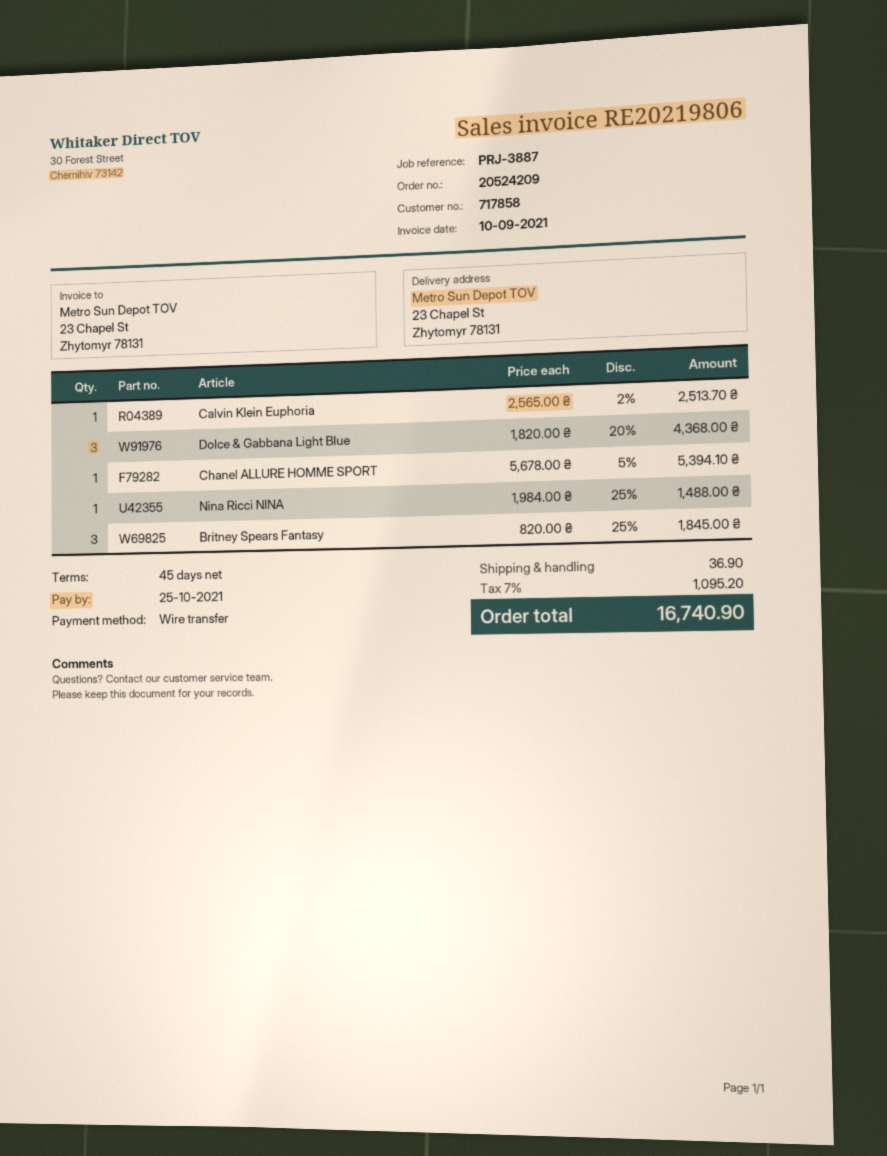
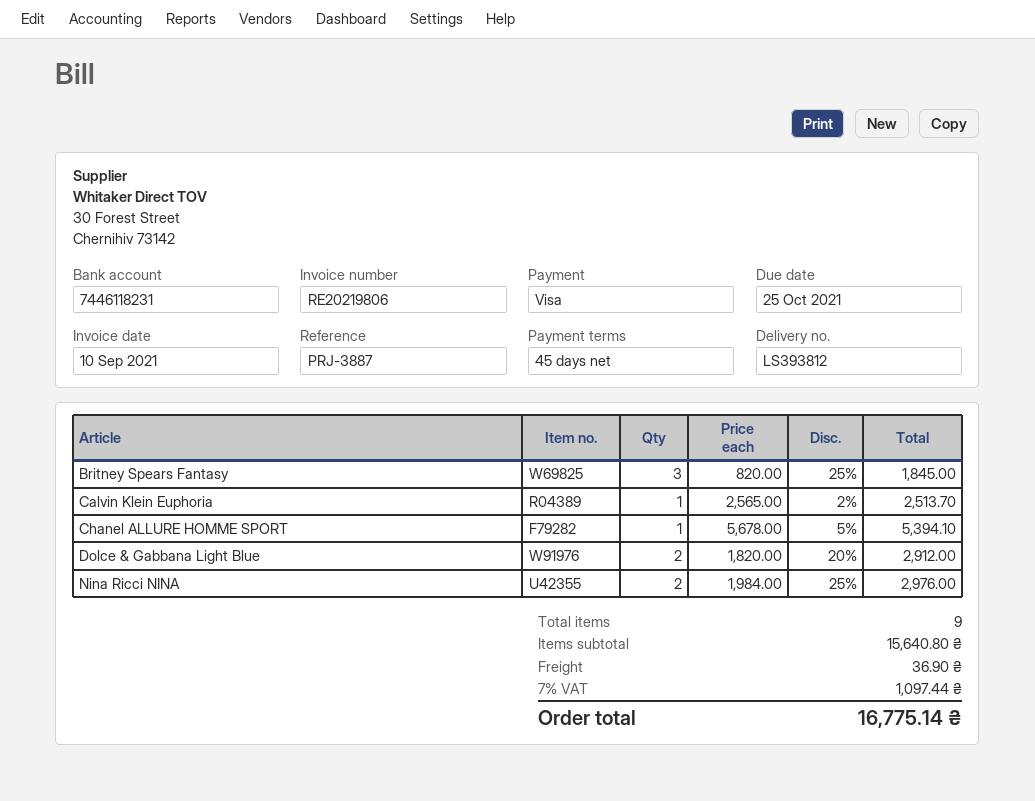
payment method: bank transfer -> Visa
Dolce & Gabbana Light Blue: 3 x 1820.00 - 20% = 4368.00 -> 2 x 1820.00 - 20% = 2912.00
Nina Ricci NINA: 1 x 1984.00 - 25% = 1488.00 -> 2 x 1984.00 - 25% = 2976.00
tax: 7% = 1095.20 -> 7% = 1097.44
total: 16740.90 -> 16775.14

